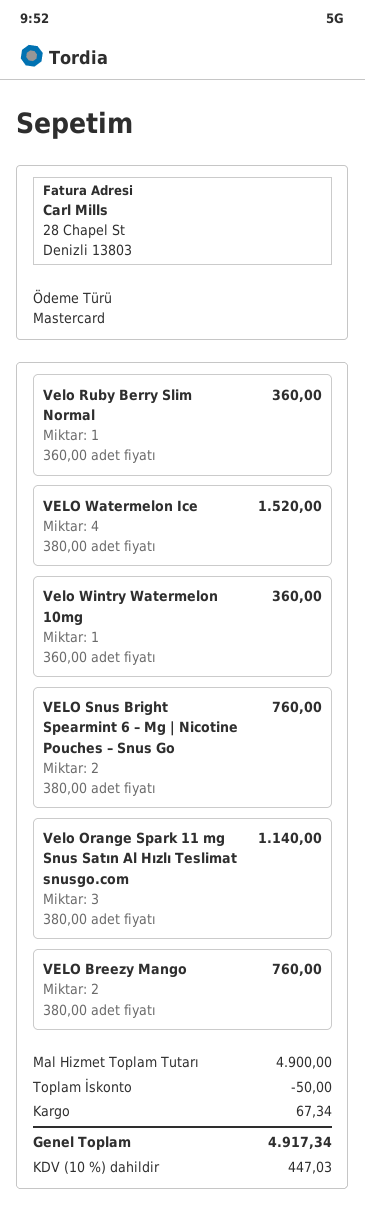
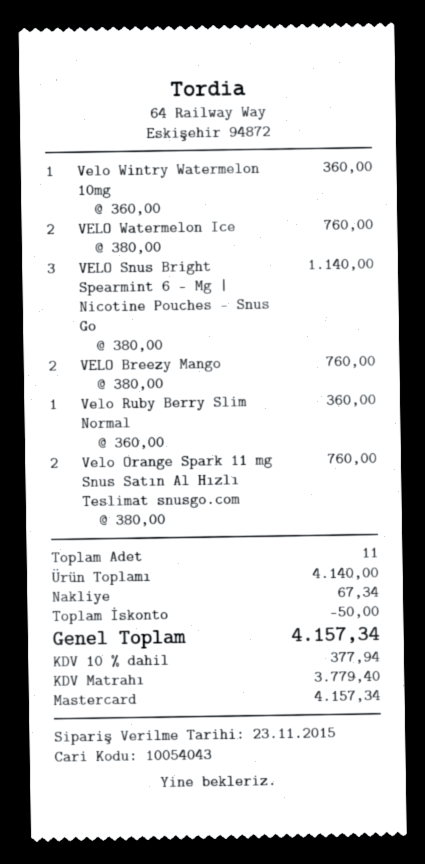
VELO Watermelon Ice: 4 x 380.00 = 1520.00 -> 2 x 380.00 = 760.00
VELO Snus Bright Spearmint 6 – Mg | Nicotine Pouches – Snus Go: 2 x 380.00 = 760.00 -> 3 x 380.00 = 1140.00
Velo Orange Spark 11 mg Snus Satın Al Hızlı Teslimat snusgo.com: 3 x 380.00 = 1140.00 -> 2 x 380.00 = 760.00
subtotal: 4900.00 -> 4140.00
tax: 10% = 447.03 -> 10% = 377.94
total: 4917.34 -> 4157.34

